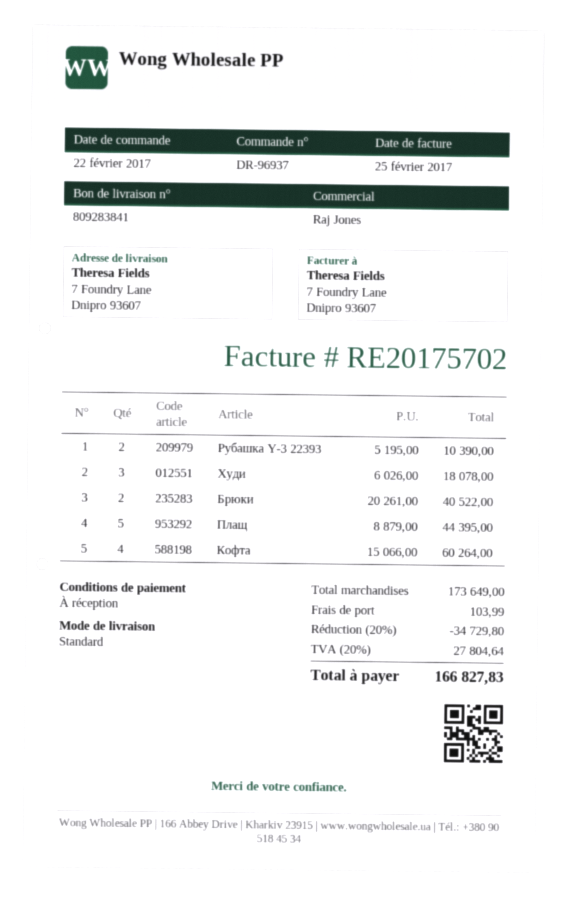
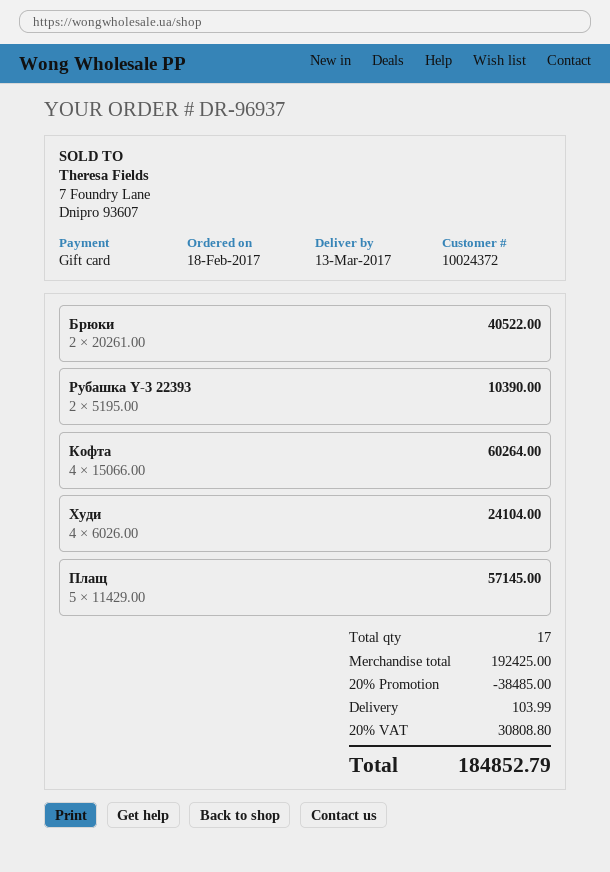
order date: 2017-02-22 -> 2017-02-18
Худи: 3 x 6026.00 = 18078.00 -> 4 x 6026.00 = 24104.00
Плащ: 5 x 8879.00 = 44395.00 -> 5 x 11429.00 = 57145.00
subtotal: 173649.00 -> 192425.00
discount: 20% = 34729.80 -> 20% = 38485.00
tax: 20% = 27804.64 -> 20% = 30808.80
total: 166827.83 -> 184852.79

